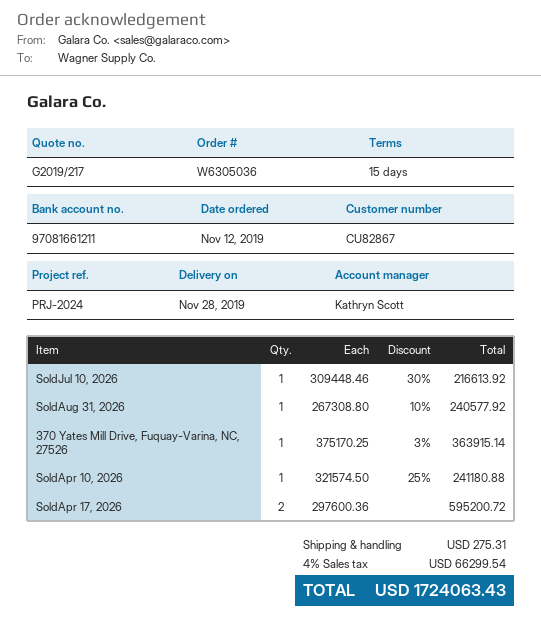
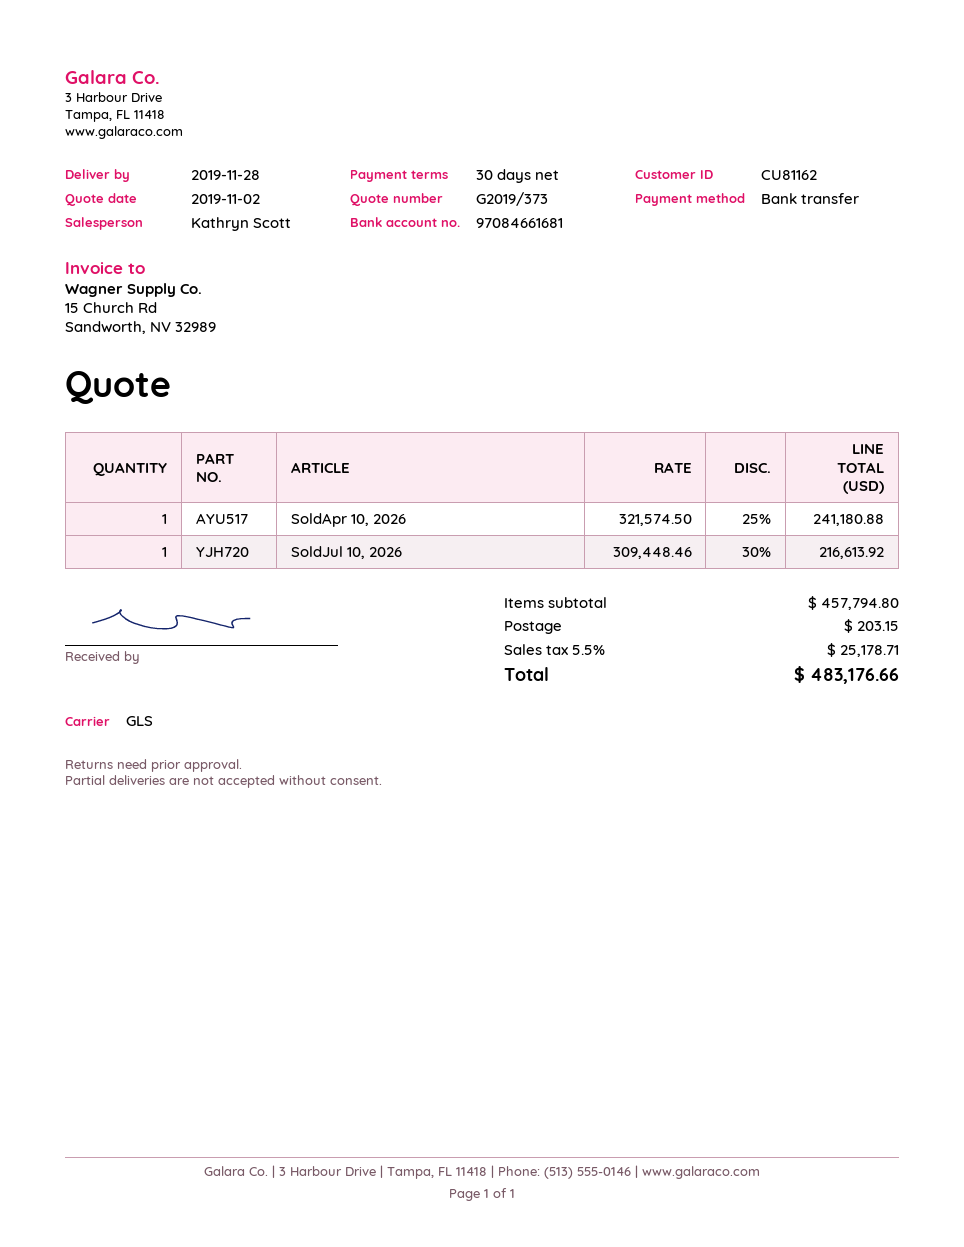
quote number: G2019/217 -> G2019/373
payment terms: 15 days -> 30 days
customer number: CU82867 -> CU81162
bank account: 97081661211 -> 97084661681
SoldAug 31, 2026: 1 x 267308.80 - 10% = 240577.92 -> none
370 Yates Mill Drive, Fuquay-Varina, NC, 27526: 1 x 375170.25 - 3% = 363915.14 -> none
SoldApr 17, 2026: 2 x 297600.36 = 595200.72 -> none
shipping: 275.31 -> 203.15
tax: 4% = 66299.54 -> 5.5% = 25178.71
total: 1724063.43 -> 483176.66

